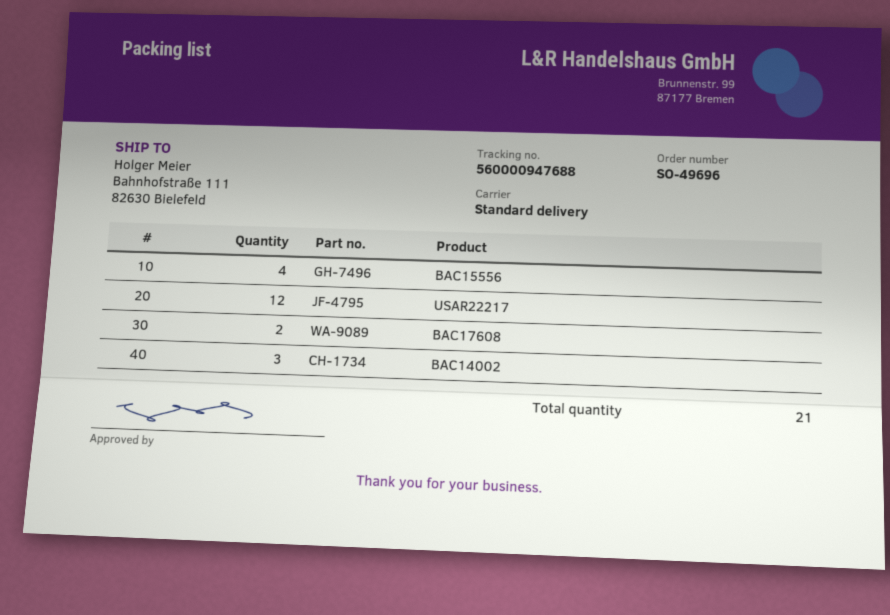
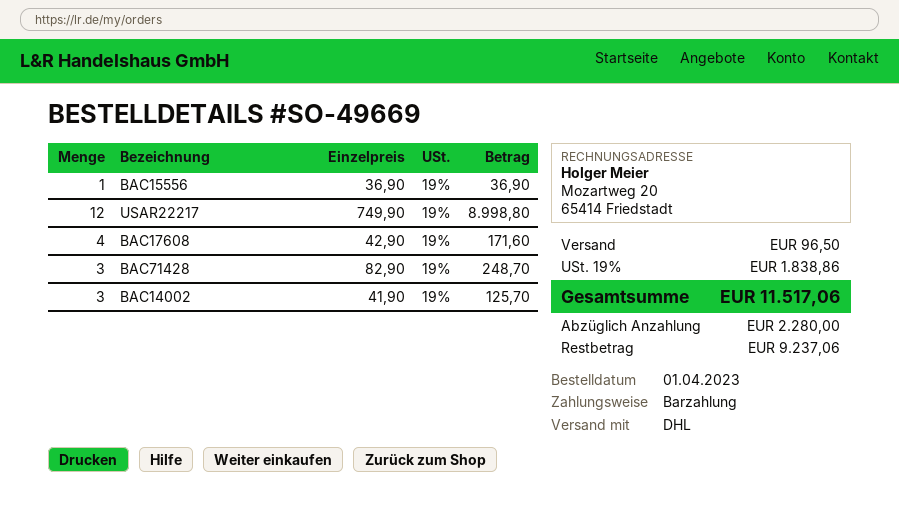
order number: SO-49696 -> SO-49669
shipping method: standard -> DHL
BAC15556: 4 -> 1
BAC17608: 2 -> 4
BAC71428: none -> 3

